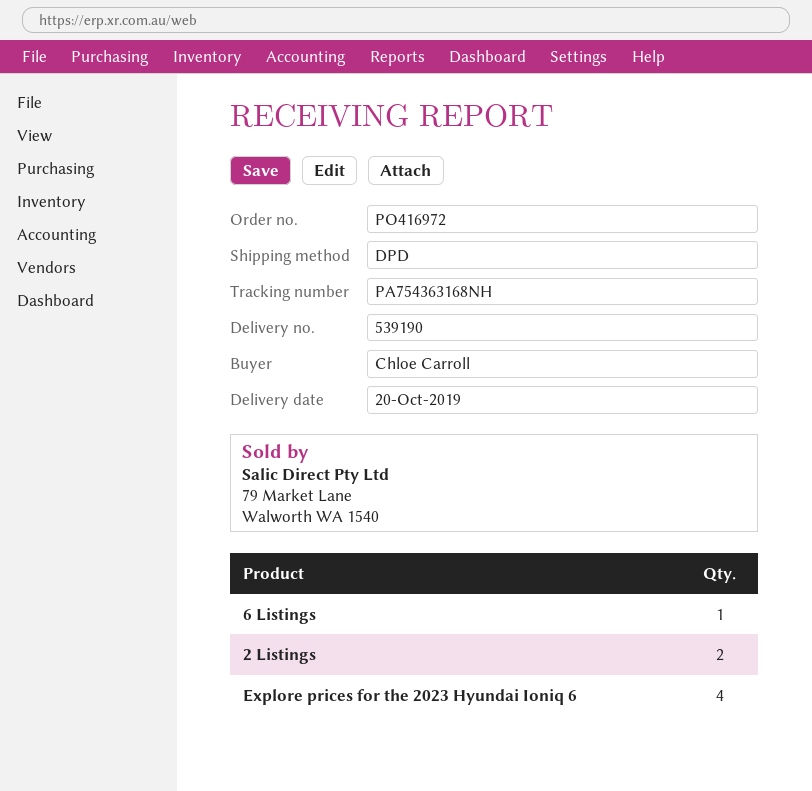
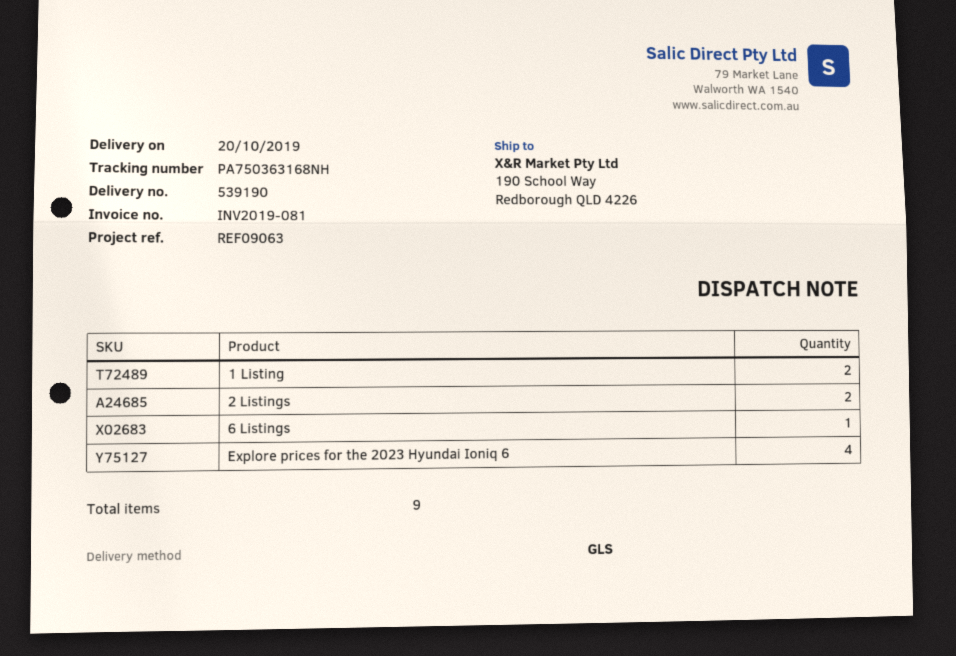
shipping method: DPD -> GLS
tracking number: PA754363168NH -> PA750363168NH
1 Listing: none -> 2

